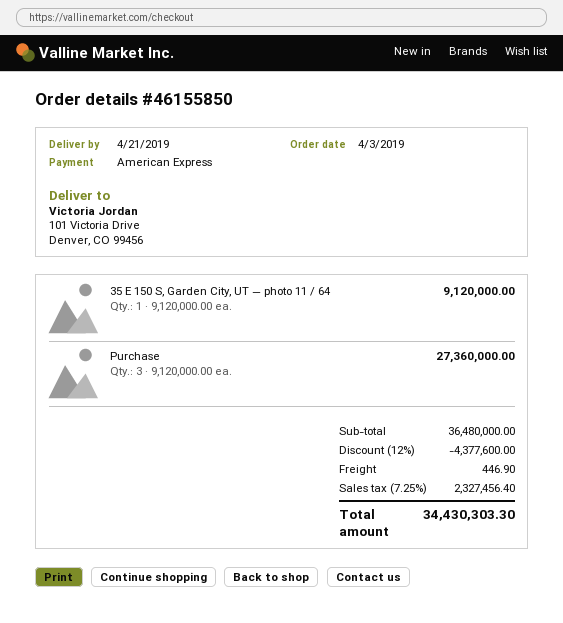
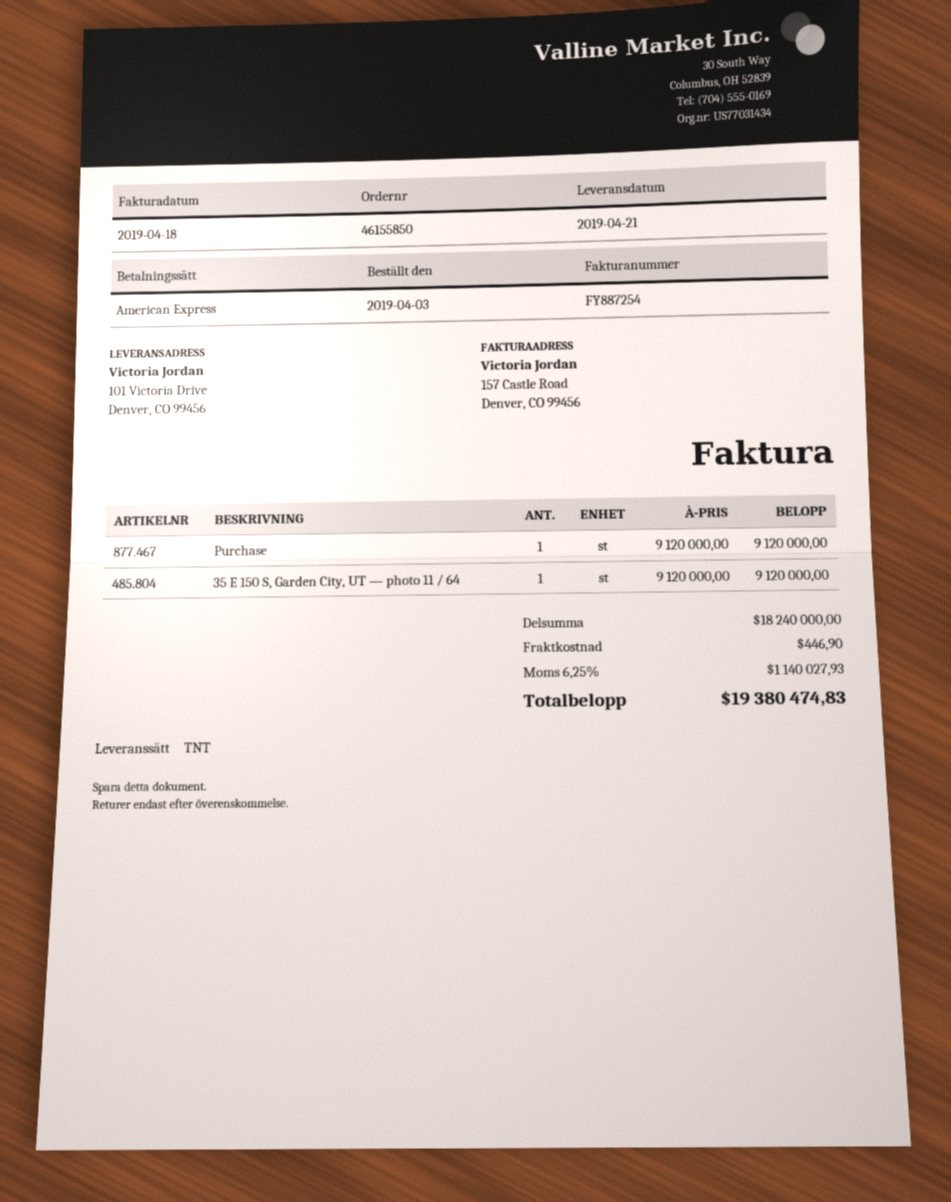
Purchase: 3 x 9120000.00 = 27360000.00 -> 1 x 9120000.00 = 9120000.00
subtotal: 36480000.00 -> 18240000.00
discount: 12% = 4377600.00 -> none
tax: 7.25% = 2327456.40 -> 6.25% = 1140027.93
total: 34430303.30 -> 19380474.83

